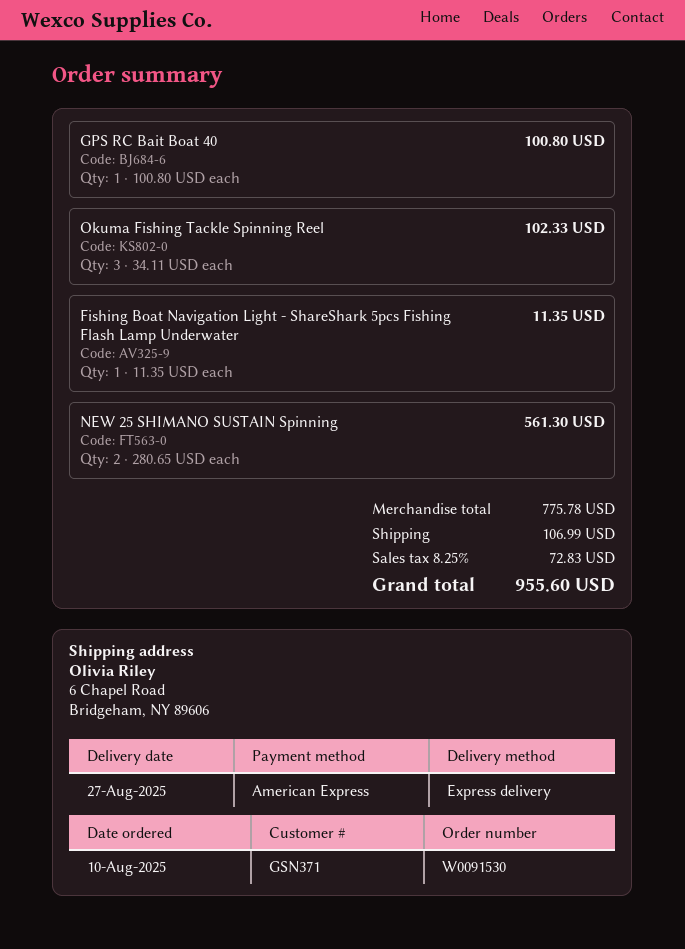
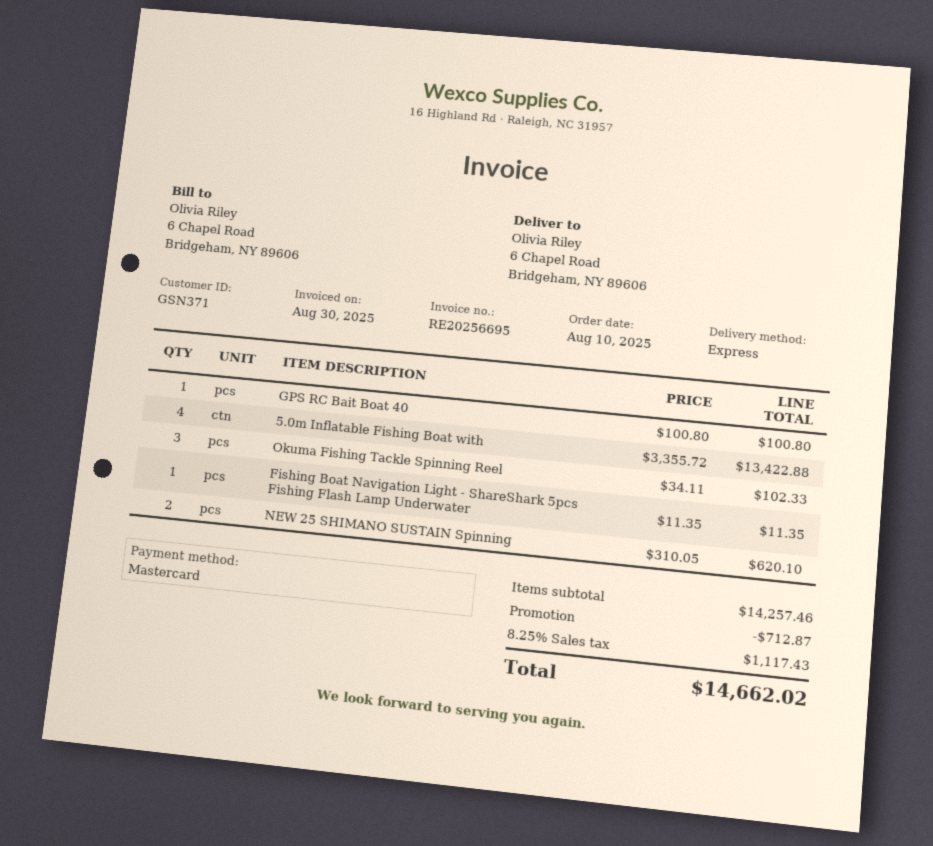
payment method: American Express -> Mastercard
NEW 25 SHIMANO SUSTAIN Spinning: 2 x 280.65 = 561.30 -> 2 x 310.05 = 620.10
5.0m Inflatable Fishing Boat with: none -> 4 x 3355.72 = 13422.88
subtotal: 775.78 -> 14257.46
discount: none -> 712.87
shipping: 106.99 -> none
tax: 8.25% = 72.83 -> 8.25% = 1117.43
total: 955.60 -> 14662.02

